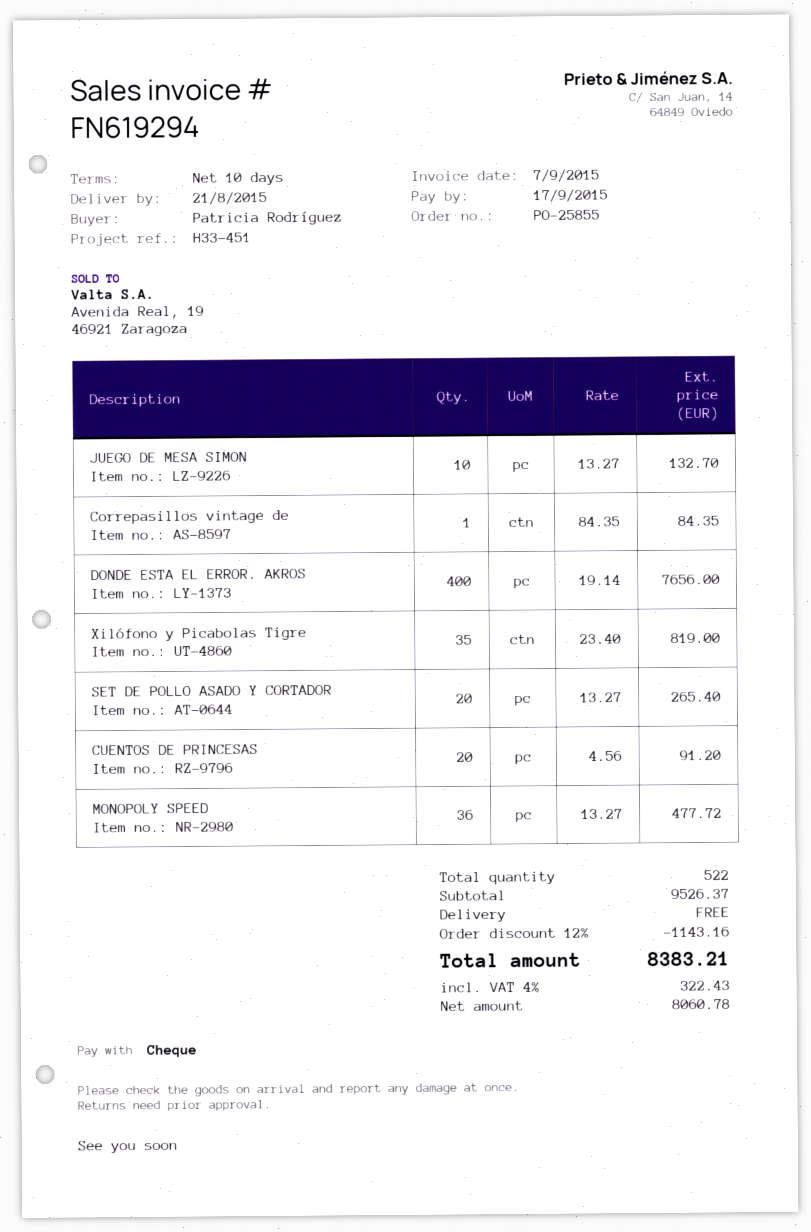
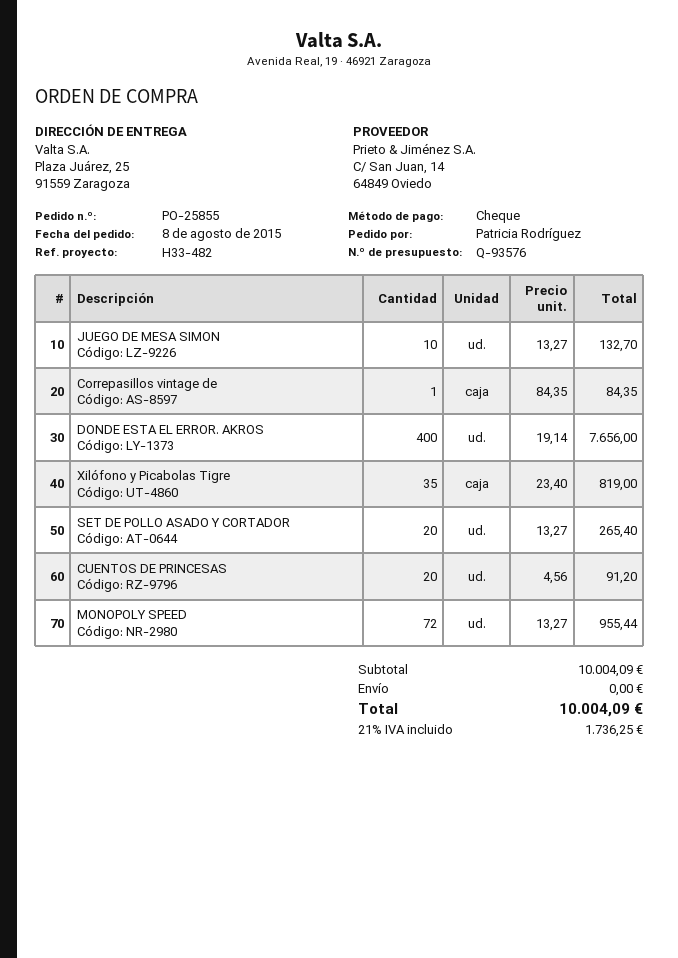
reference: H33-451 -> H33-482
MONOPOLY SPEED: 36 x 13.27 = 477.72 -> 72 x 13.27 = 955.44
subtotal: 9526.37 -> 10004.09
discount: 12% = 1143.16 -> none
tax: 4% = 322.43 -> 21% = 1736.25
total: 8383.21 -> 10004.09

